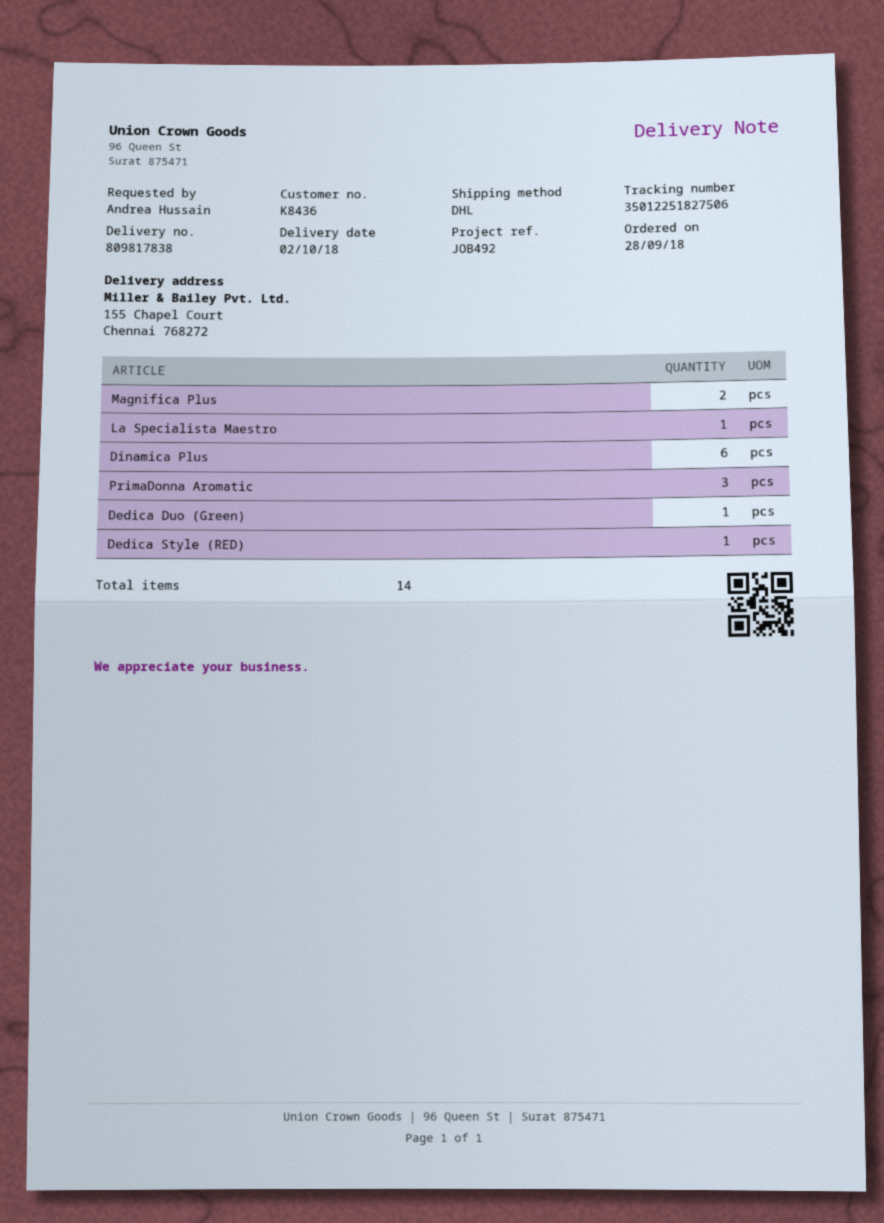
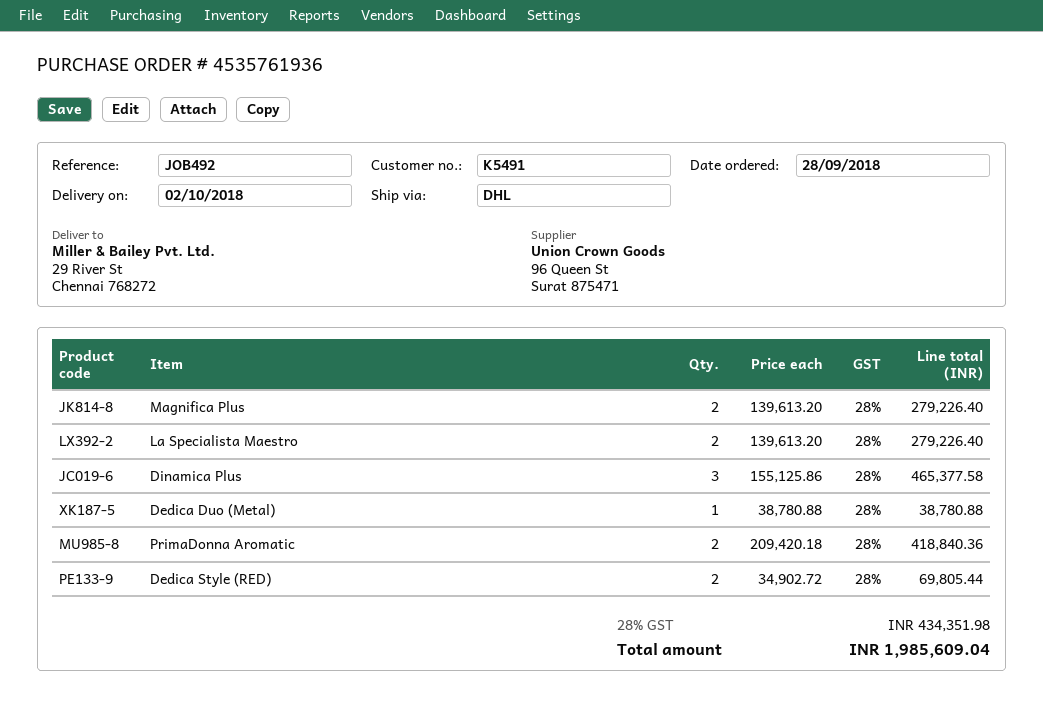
customer number: K8436 -> K5491
ship to: 155 Chapel Court, Chennai 768272 -> 29 River St, Chennai 768272
La Specialista Maestro: 1 -> 2
Dinamica Plus: 6 -> 3
PrimaDonna Aromatic: 3 -> 2
Dedica Duo (Green): 1 -> none
Dedica Style (RED): 1 -> 2
Dedica Duo (Metal): none -> 1

